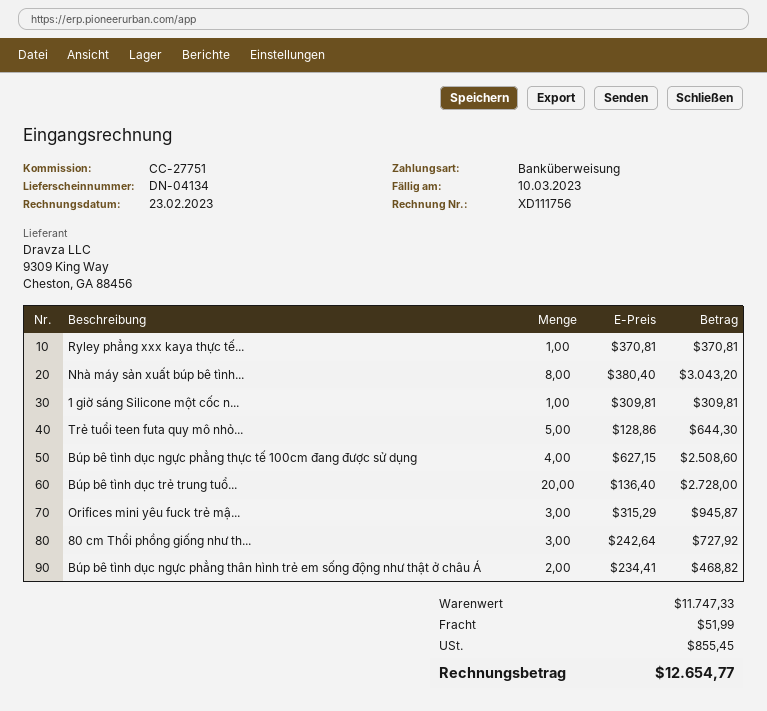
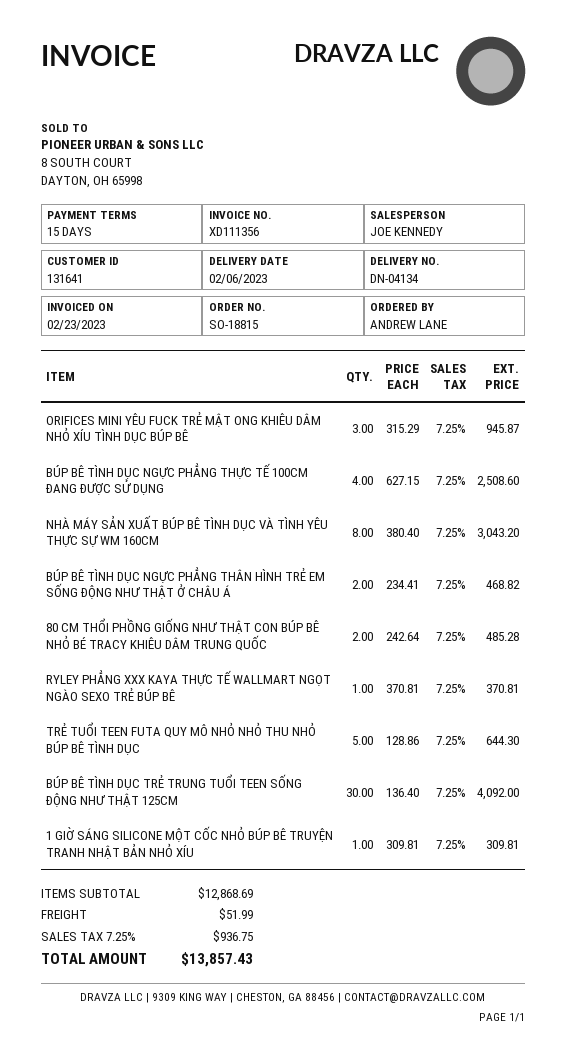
invoice number: XD111756 -> XD111356
Búp bê tình dục trẻ trung tuổ...: 20 x 136.40 = 2728.00 -> 30 x 136.40 = 4092.00
80 cm Thổi phồng giống như th...: 3 x 242.64 = 727.92 -> 2 x 242.64 = 485.28
subtotal: 11747.33 -> 12868.69
tax: 855.45 -> 936.75
total: 12654.77 -> 13857.43

